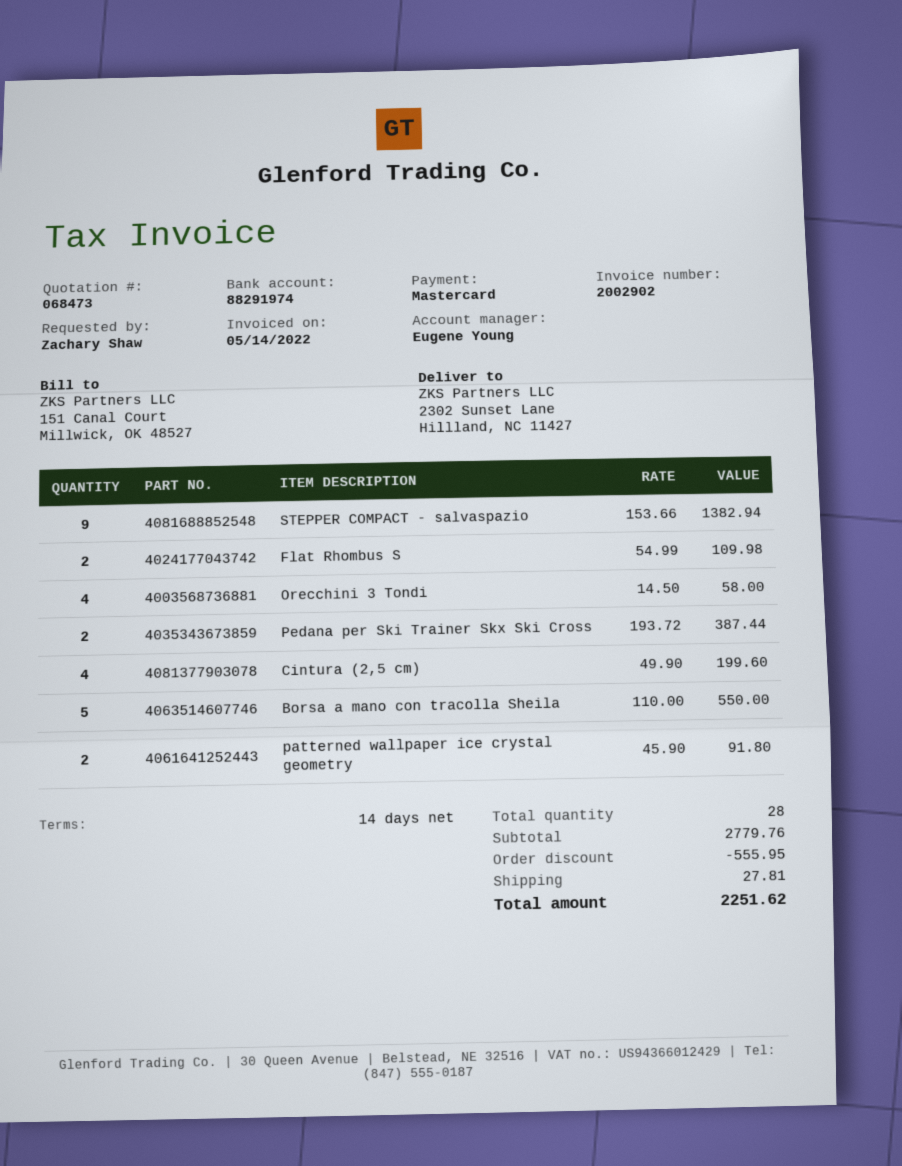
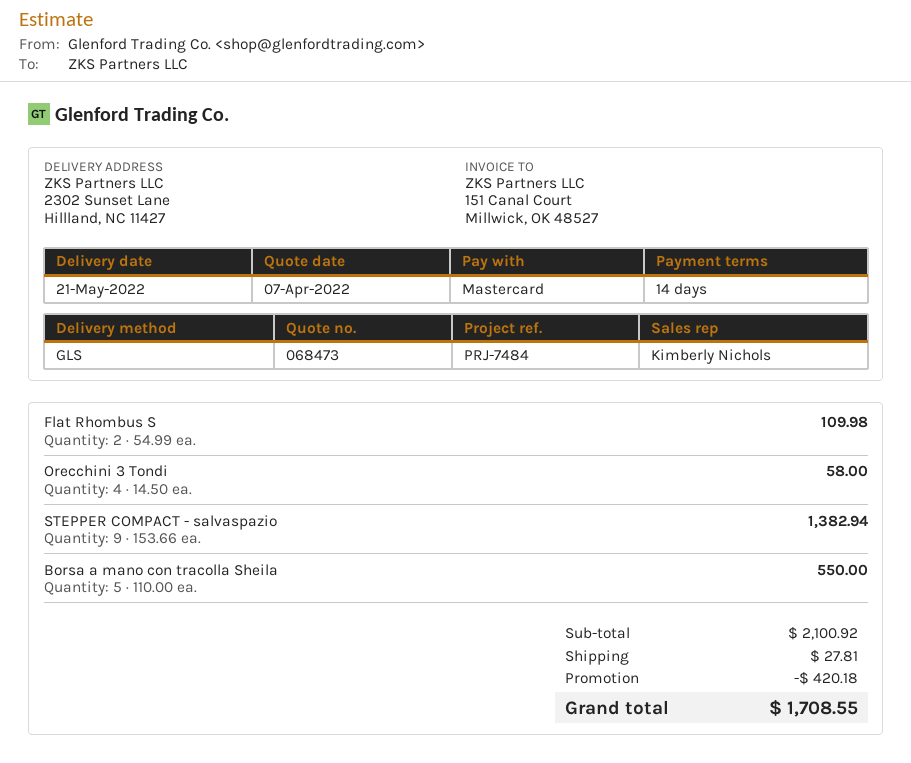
sales rep: Eugene Young -> Kimberly Nichols
Pedana per Ski Trainer Skx Ski Cross: 2 x 193.72 = 387.44 -> none
Cintura (2,5 cm): 4 x 49.90 = 199.60 -> none
patterned wallpaper ice crystal geometry: 2 x 45.90 = 91.80 -> none
subtotal: 2779.76 -> 2100.92
discount: 555.95 -> 420.18
total: 2251.62 -> 1708.55

